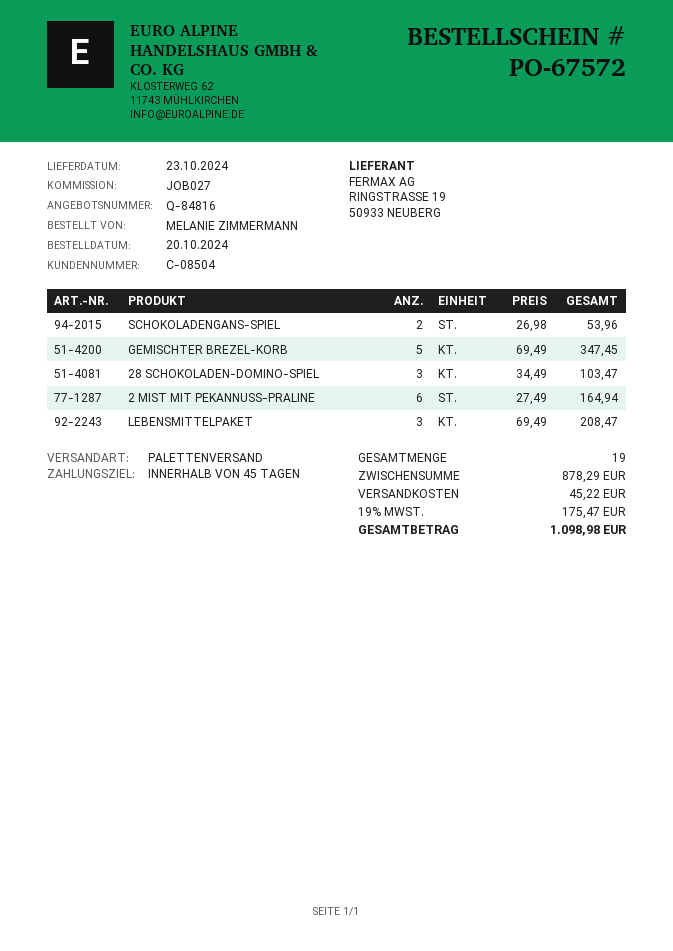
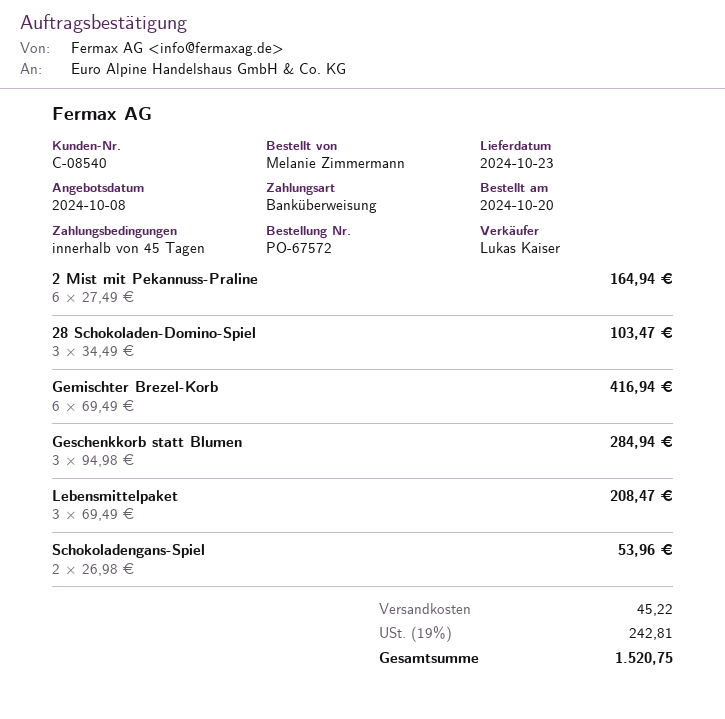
customer number: C-08504 -> C-08540
GEMISCHTER BREZEL-KORB: 5 x 69.49 = 347.45 -> 6 x 69.49 = 416.94
Geschenkkorb statt Blumen: none -> 3 x 94.98 = 284.94
tax: 19% = 175.47 -> 19% = 242.81
total: 1098.98 -> 1520.75

